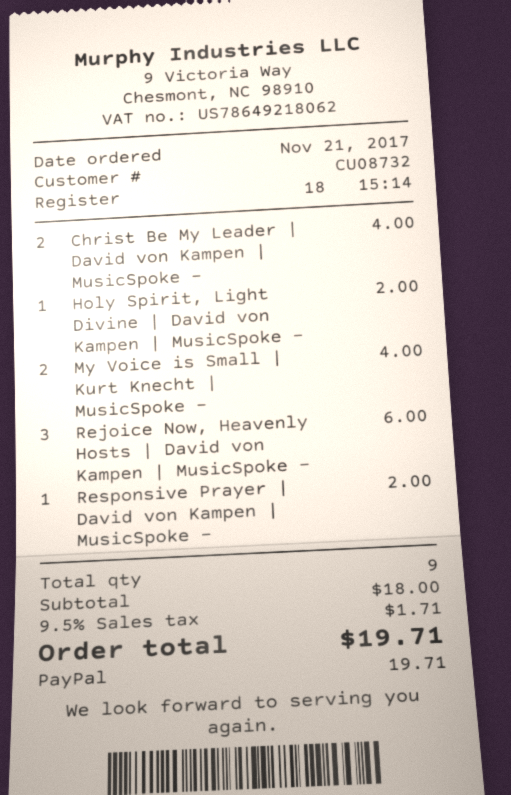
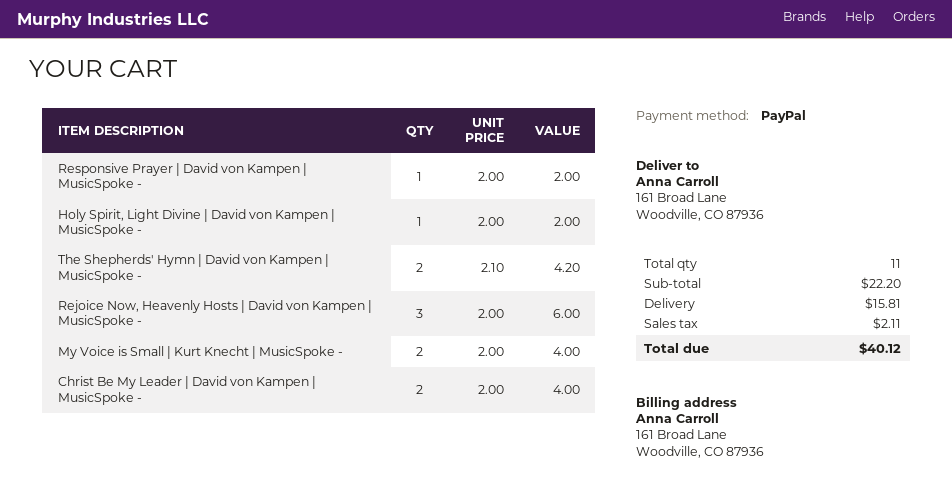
The Shepherds' Hymn | David von Kampen | MusicSpoke -: none -> 2 for 4.20
total quantity: 9 -> 11
subtotal: 18.00 -> 22.20
shipping: none -> 15.81
tax: 1.71 -> 2.11
total: 19.71 -> 40.12

